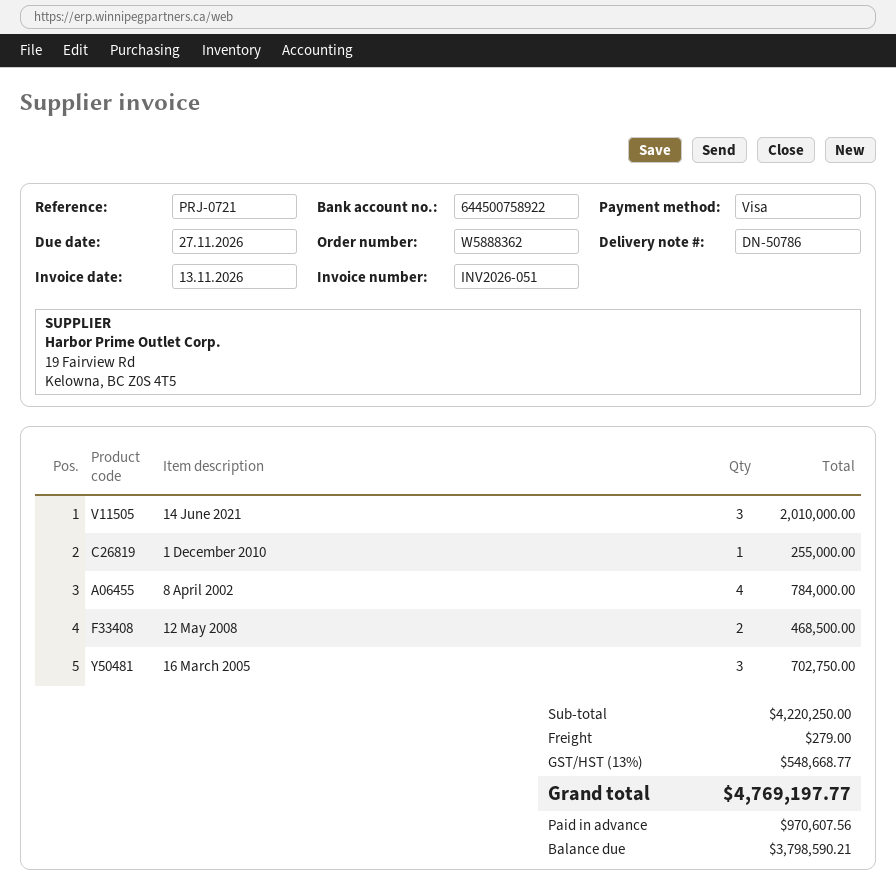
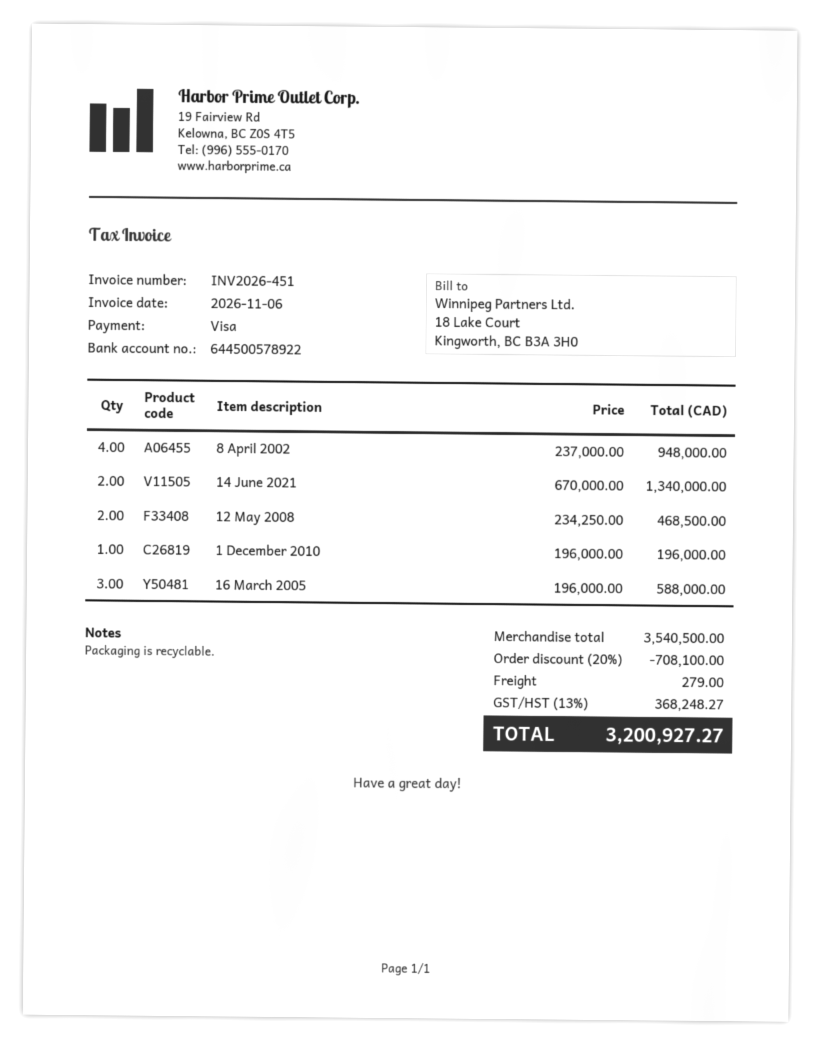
invoice number: INV2026-051 -> INV2026-451
invoice date: 2026-11-13 -> 2026-11-06
bank account: 644500758922 -> 644500578922
14 June 2021: 3 for 2010000.00 -> 2 for 1340000.00
1 December 2010: 1 for 255000.00 -> 1 for 196000.00
8 April 2002: 4 for 784000.00 -> 4 for 948000.00
16 March 2005: 3 for 702750.00 -> 3 for 588000.00
subtotal: 4220250.00 -> 3540500.00
discount: none -> 20% = 708100.00
tax: 13% = 548668.77 -> 13% = 368248.27
total: 4769197.77 -> 3200927.27

